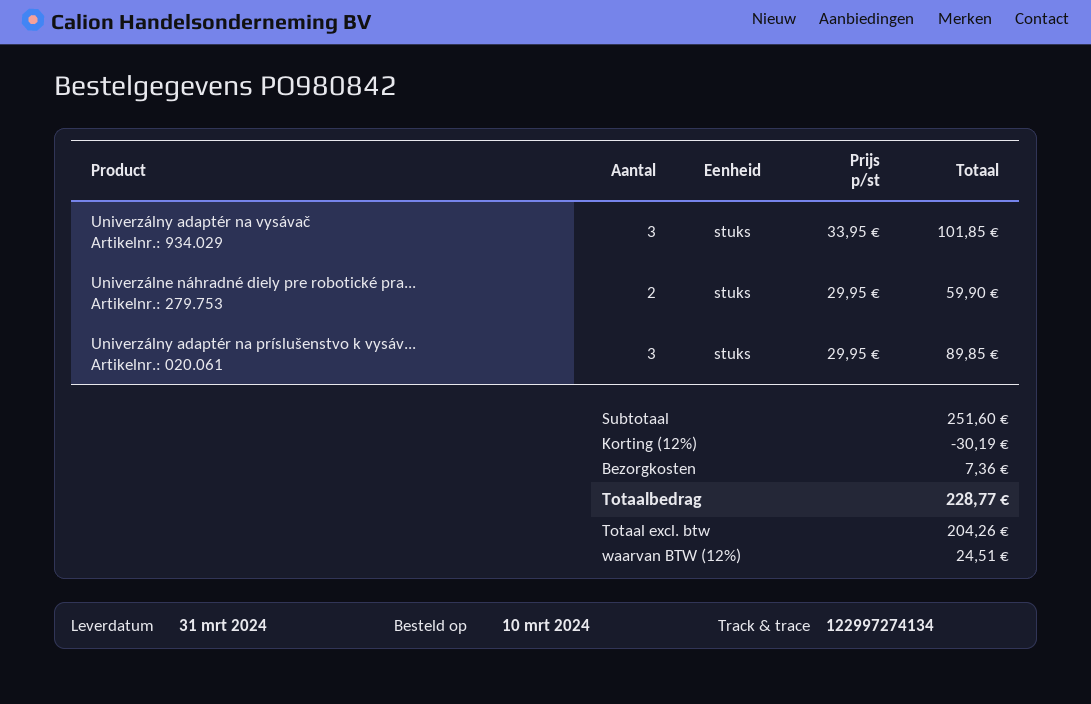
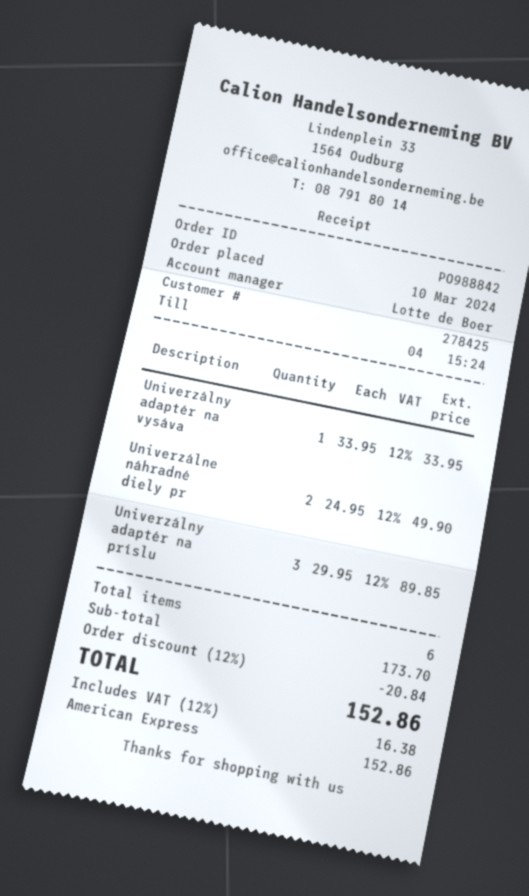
order number: PO980842 -> PO988842
Univerzálny adaptér na vysávač: 3 x 33.95 = 101.85 -> 1 x 33.95 = 33.95
Univerzálne náhradné diely pre robotické pra...: 2 x 29.95 = 59.90 -> 2 x 24.95 = 49.90
subtotal: 251.60 -> 173.70
discount: 12% = 30.19 -> 12% = 20.84
shipping: 7.36 -> none
tax: 12% = 24.51 -> 12% = 16.38
total: 228.77 -> 152.86

